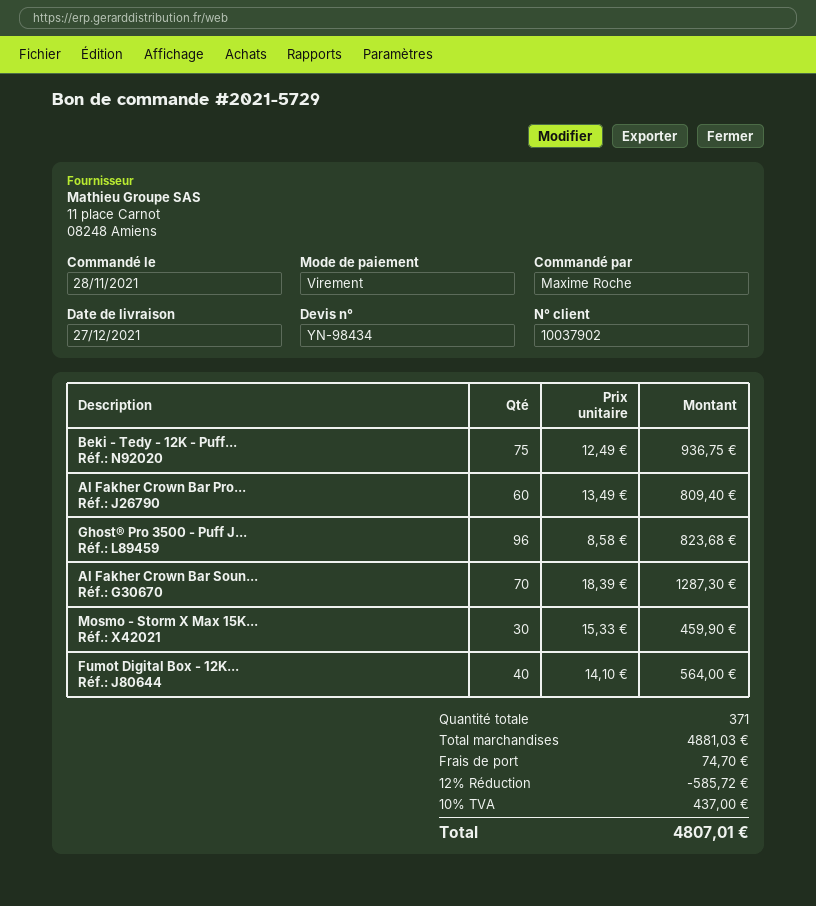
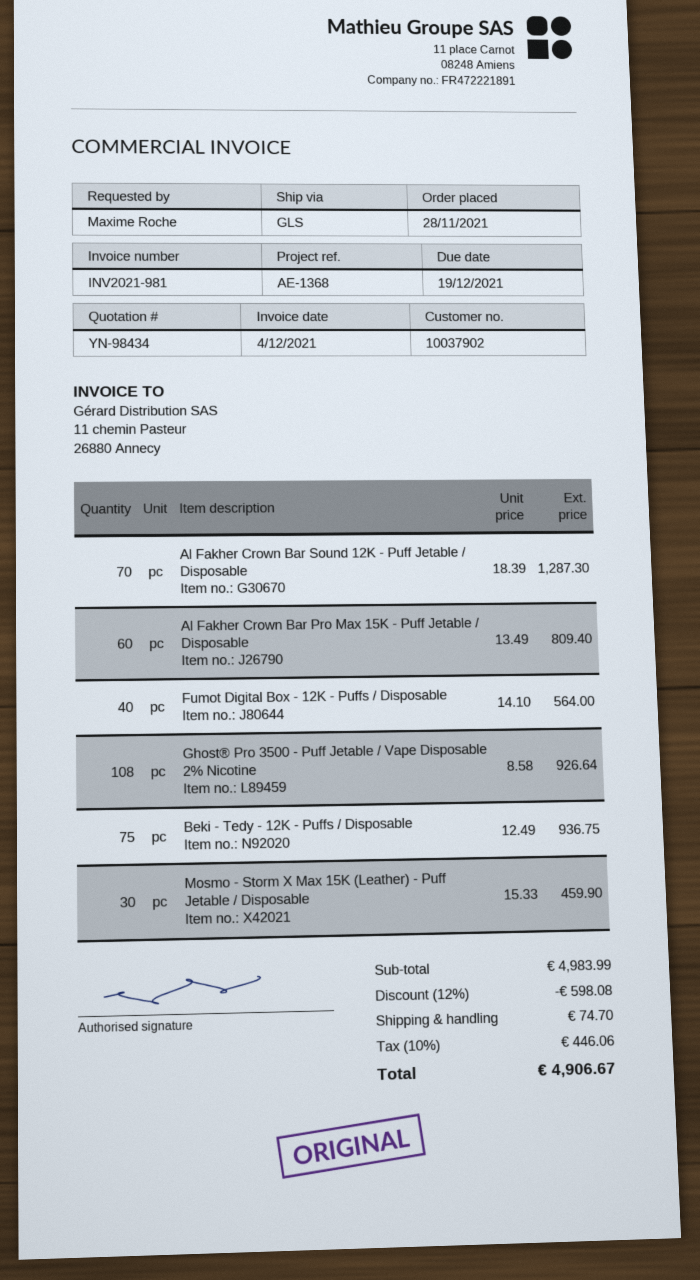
Ghost® Pro 3500 - Puff J...: 96 x 8.58 = 823.68 -> 108 x 8.58 = 926.64
subtotal: 4881.03 -> 4983.99
discount: 12% = 585.72 -> 12% = 598.08
tax: 10% = 437.00 -> 10% = 446.06
total: 4807.01 -> 4906.67

